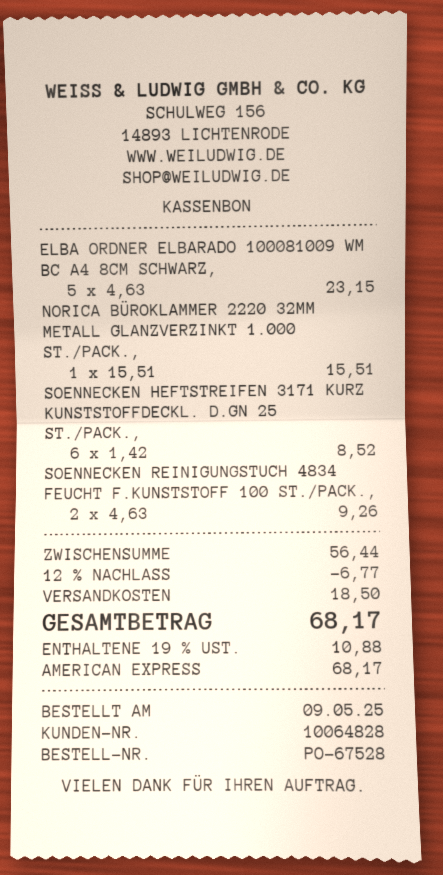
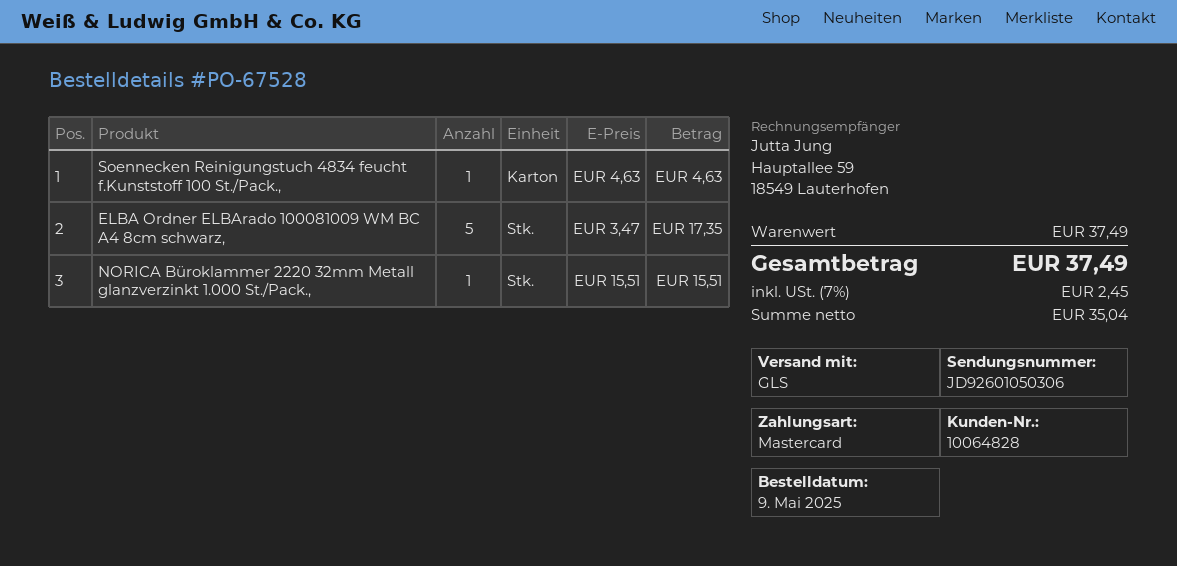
payment method: American Express -> Mastercard
ELBA ORDNER ELBARADO 100081009 WM BC A4 8CM SCHWARZ,: 5 x 4.63 = 23.15 -> 5 x 3.47 = 17.35
SOENNECKEN HEFTSTREIFEN 3171 KURZ KUNSTSTOFFDECKL. D.GN 25 ST./PACK.,: 6 x 1.42 = 8.52 -> none
SOENNECKEN REINIGUNGSTUCH 4834 FEUCHT F.KUNSTSTOFF 100 ST./PACK.,: 2 x 4.63 = 9.26 -> 1 x 4.63 = 4.63
subtotal: 56.44 -> 37.49
discount: 12% = 6.77 -> none
shipping: 18.50 -> none
tax: 19% = 10.88 -> 7% = 2.45
total: 68.17 -> 37.49

